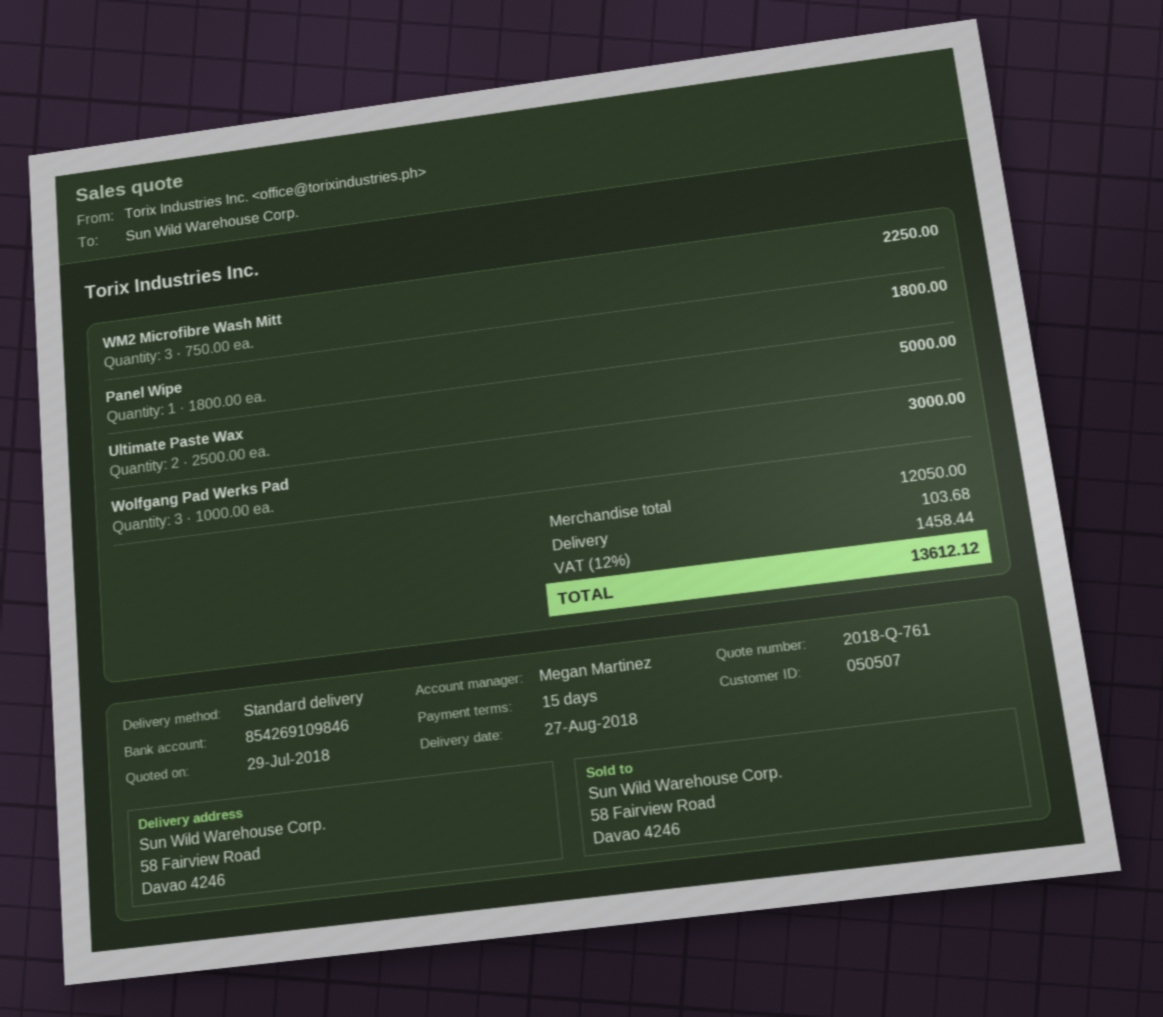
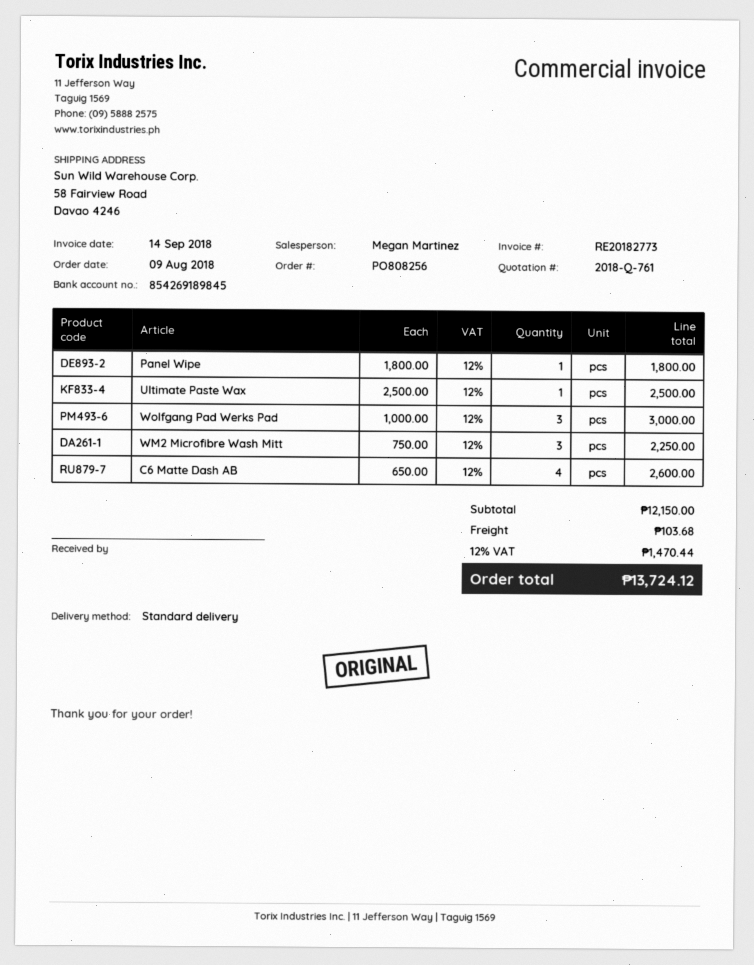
bank account: 854269109846 -> 854269189845
Ultimate Paste Wax: 2 x 2500.00 = 5000.00 -> 1 x 2500.00 = 2500.00
C6 Matte Dash AB: none -> 4 x 650.00 = 2600.00
subtotal: 12050.00 -> 12150.00
tax: 12% = 1458.44 -> 12% = 1470.44
total: 13612.12 -> 13724.12

